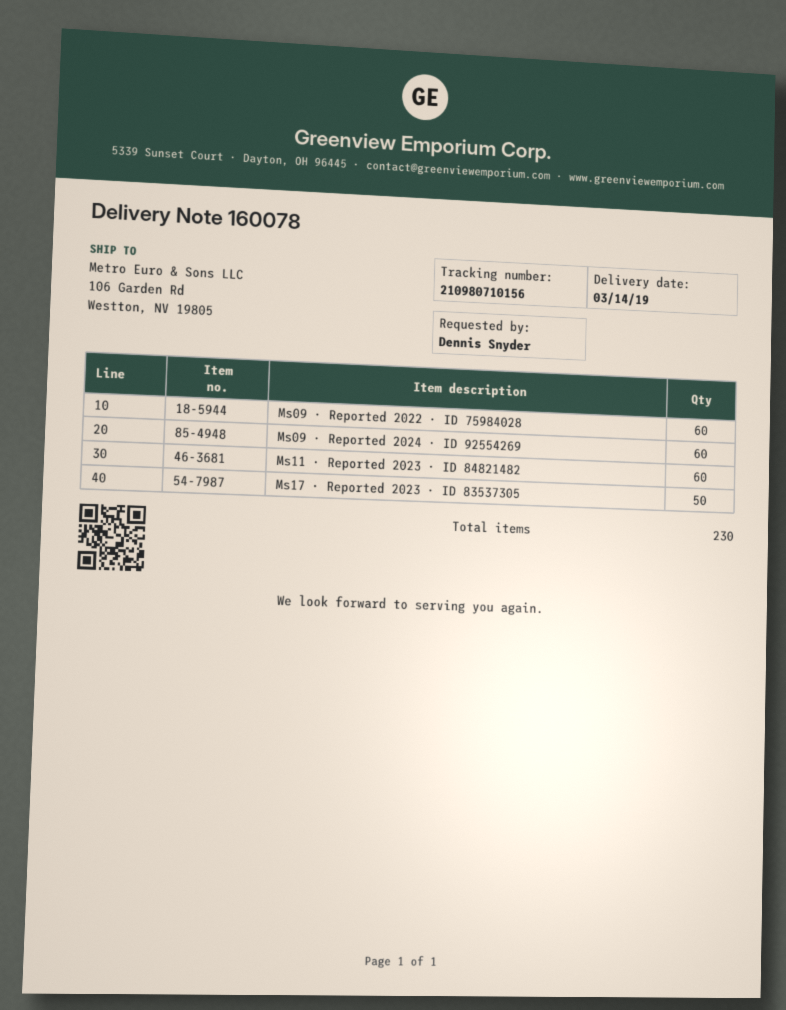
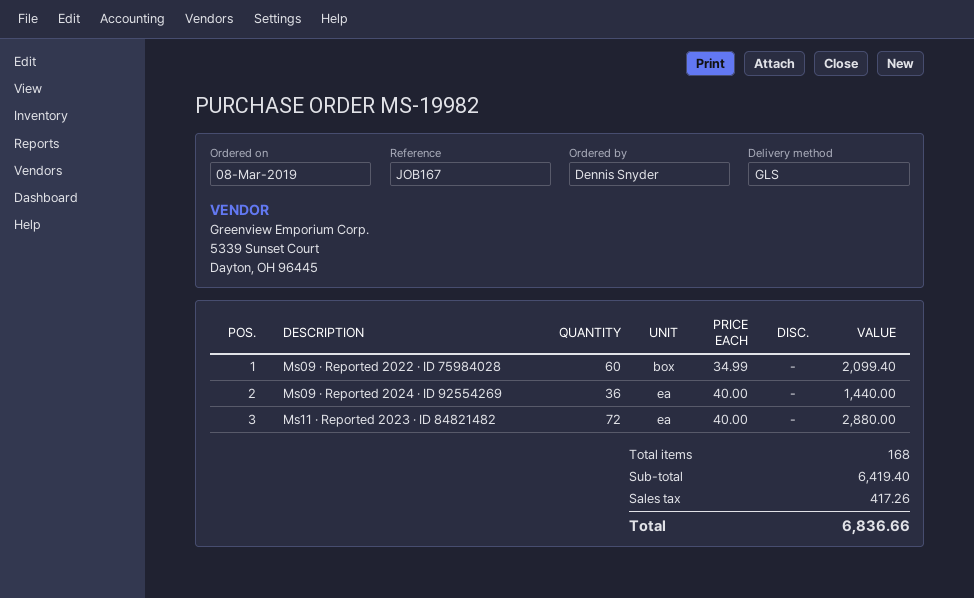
Ms09 · Reported 2024 · ID 92554269: 60 -> 36
Ms11 · Reported 2023 · ID 84821482: 60 -> 72
Ms17 · Reported 2023 · ID 83537305: 50 -> none
total quantity: 230 -> 168

